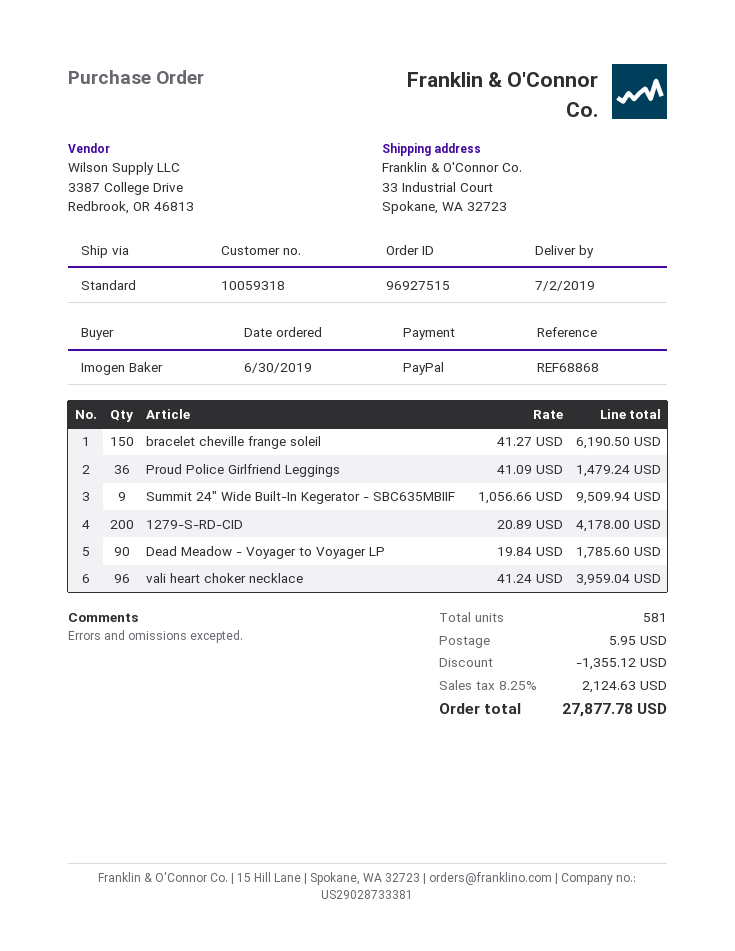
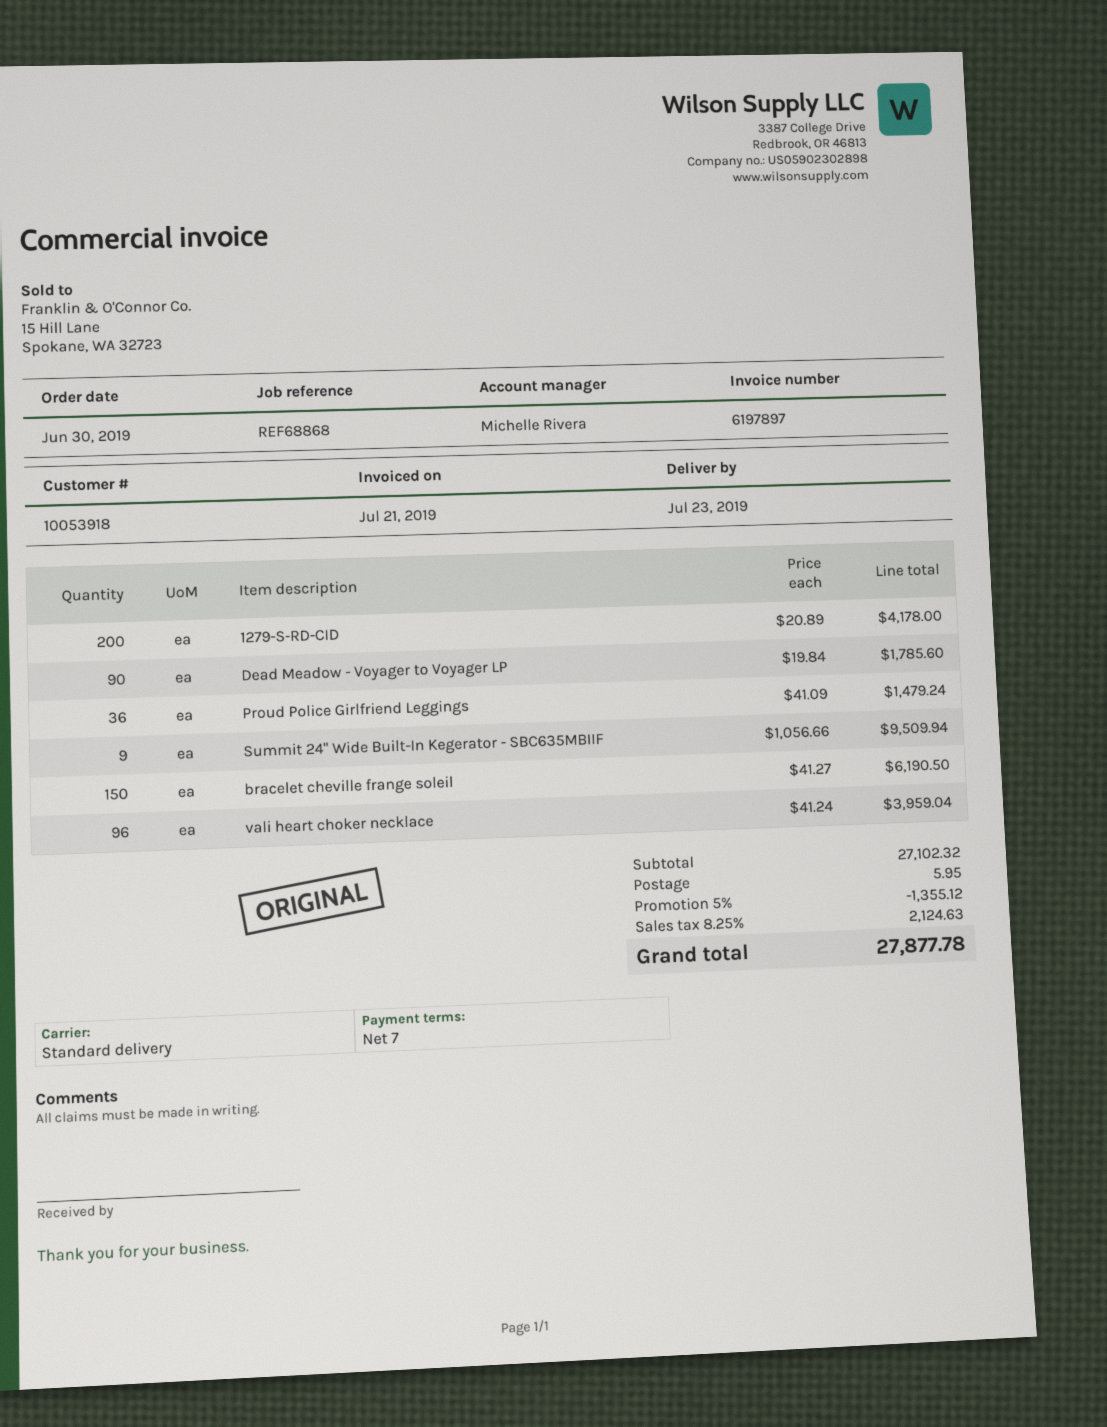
delivery date: 2019-07-02 -> 2019-07-23
customer number: 10059318 -> 10053918

